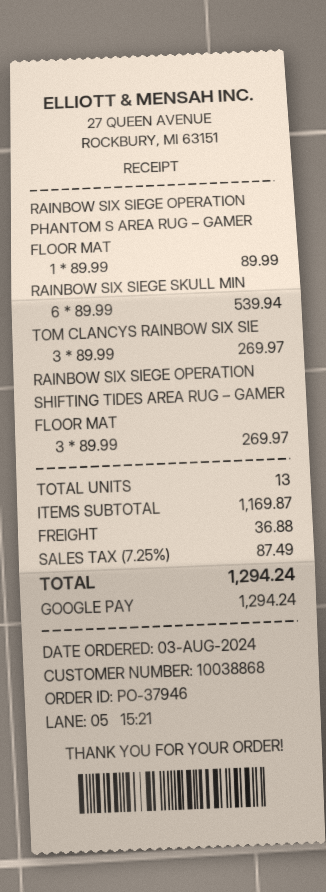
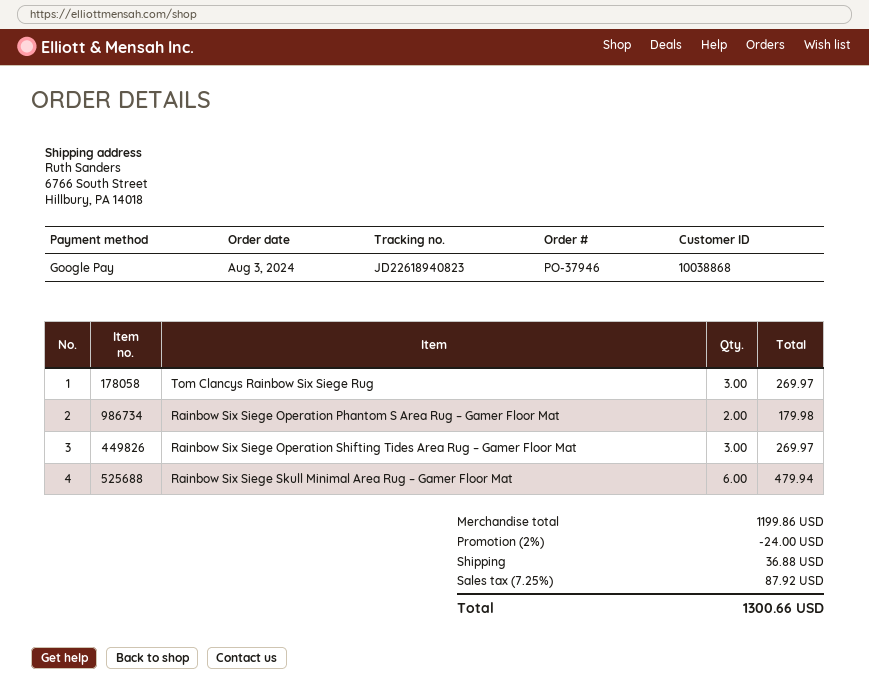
RAINBOW SIX SIEGE OPERATION PHANTOM S AREA RUG – GAMER FLOOR MAT: 1 for 89.99 -> 2 for 179.98
RAINBOW SIX SIEGE SKULL MIN: 6 for 539.94 -> 6 for 479.94
subtotal: 1169.87 -> 1199.86
discount: none -> 2% = 24.00
tax: 7.25% = 87.49 -> 7.25% = 87.92
total: 1294.24 -> 1300.66

